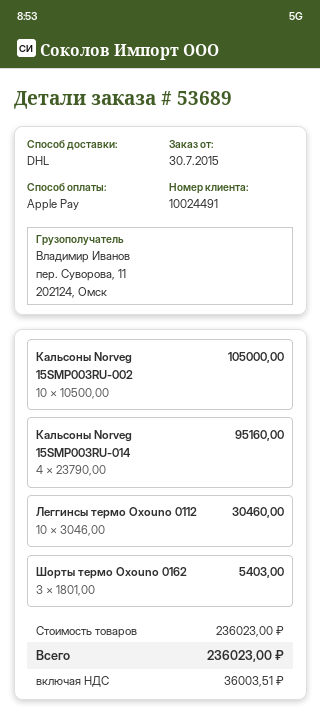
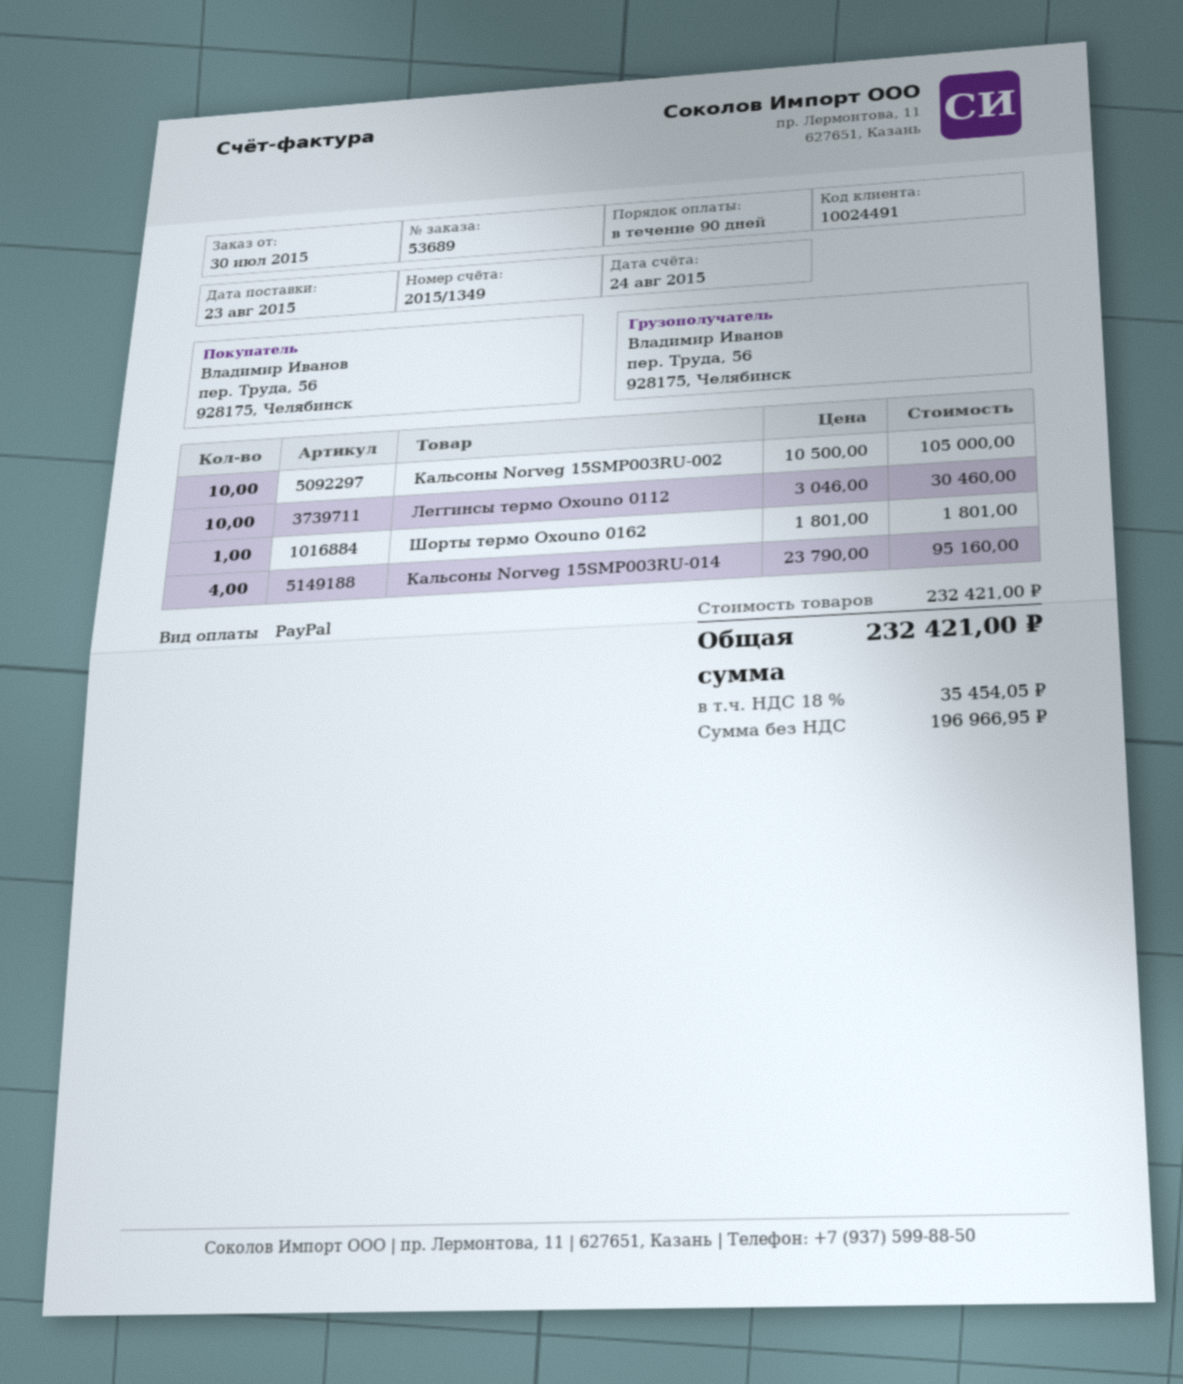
payment method: Apple Pay -> PayPal
ship to: пер. Суворова, 11, 202124, Омск -> пер. Труда, 56, 928175, Челябинск
Шорты термо Oxouno 0162: 3 x 1801.00 = 5403.00 -> 1 x 1801.00 = 1801.00
subtotal: 236023.00 -> 232421.00
tax: 36003.51 -> 35454.05
total: 236023.00 -> 232421.00

